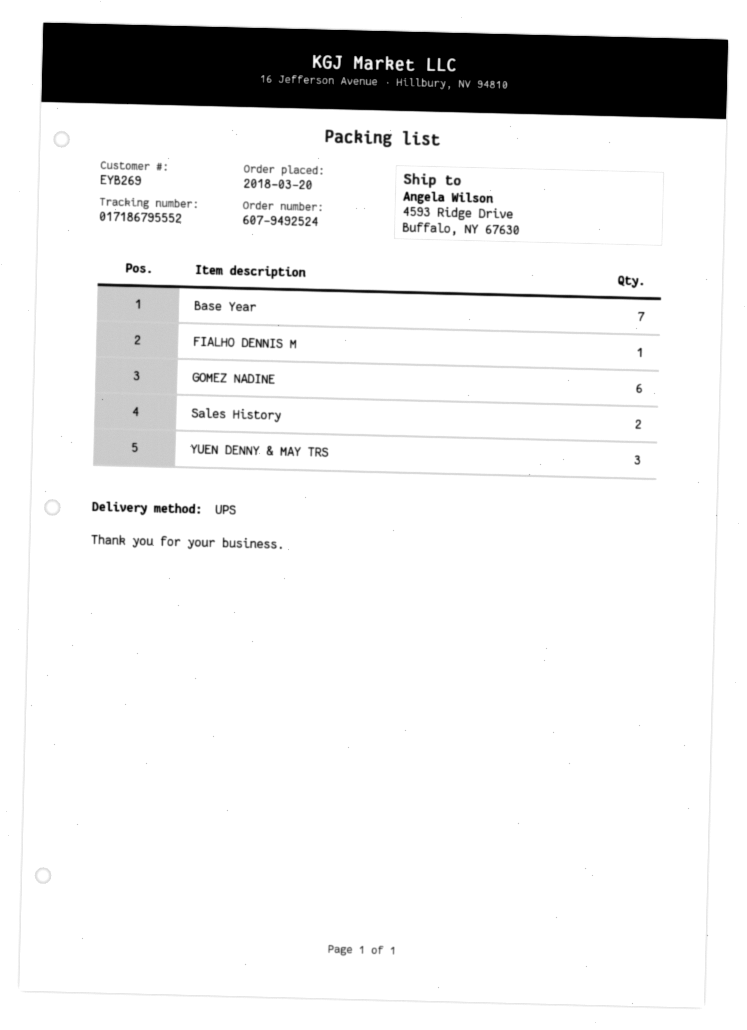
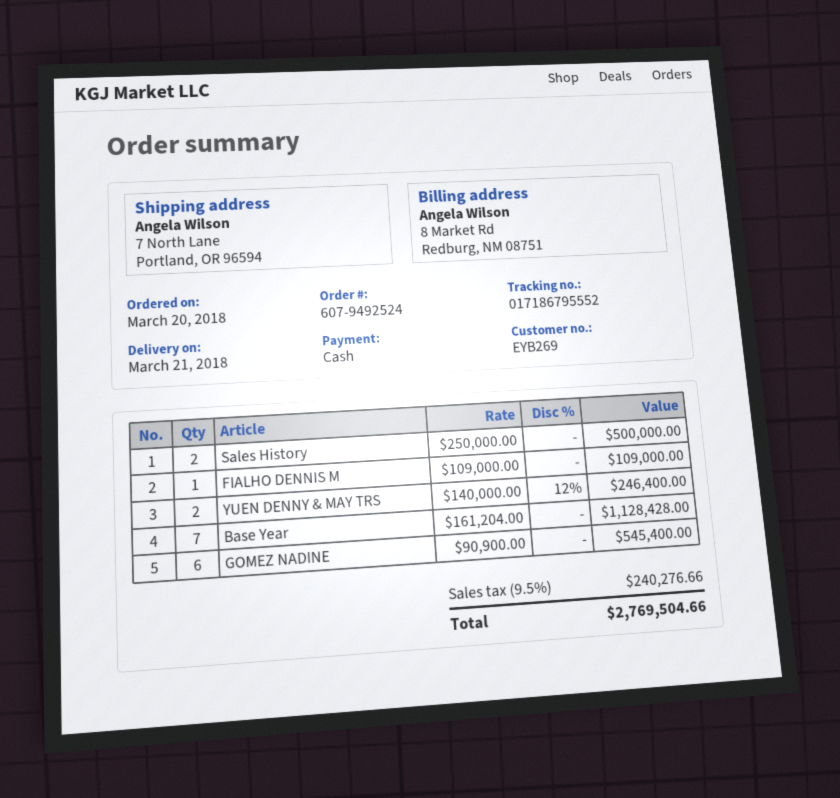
ship to: 4593 Ridge Drive, Buffalo, NY 67630 -> 7 North Lane, Portland, OR 96594
YUEN DENNY & MAY TRS: 3 -> 2

